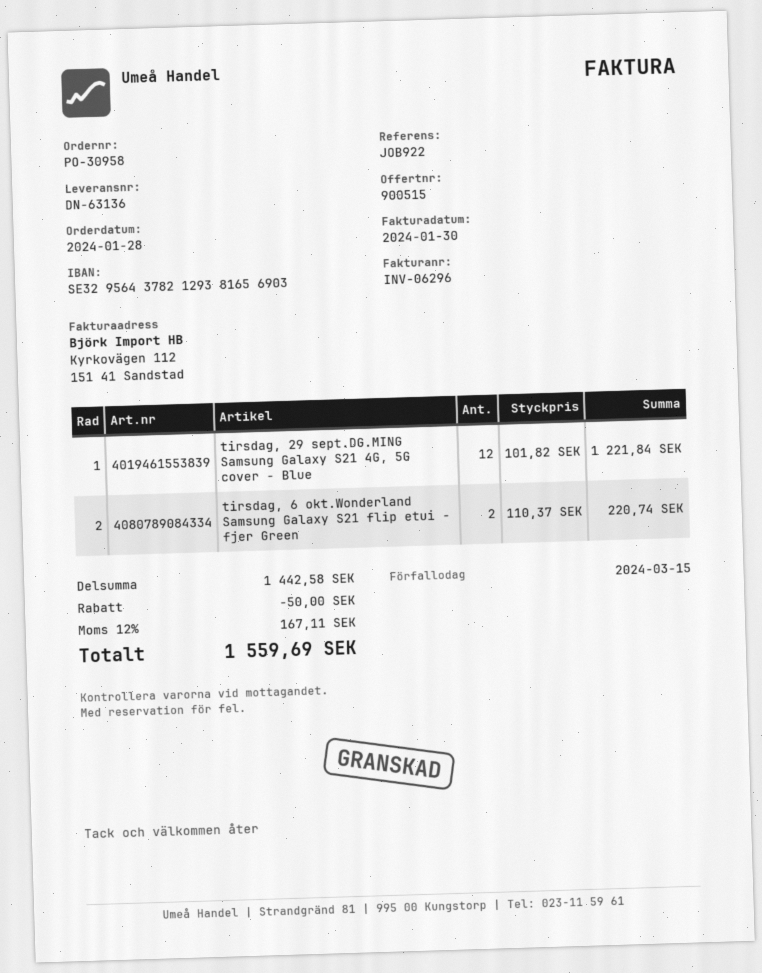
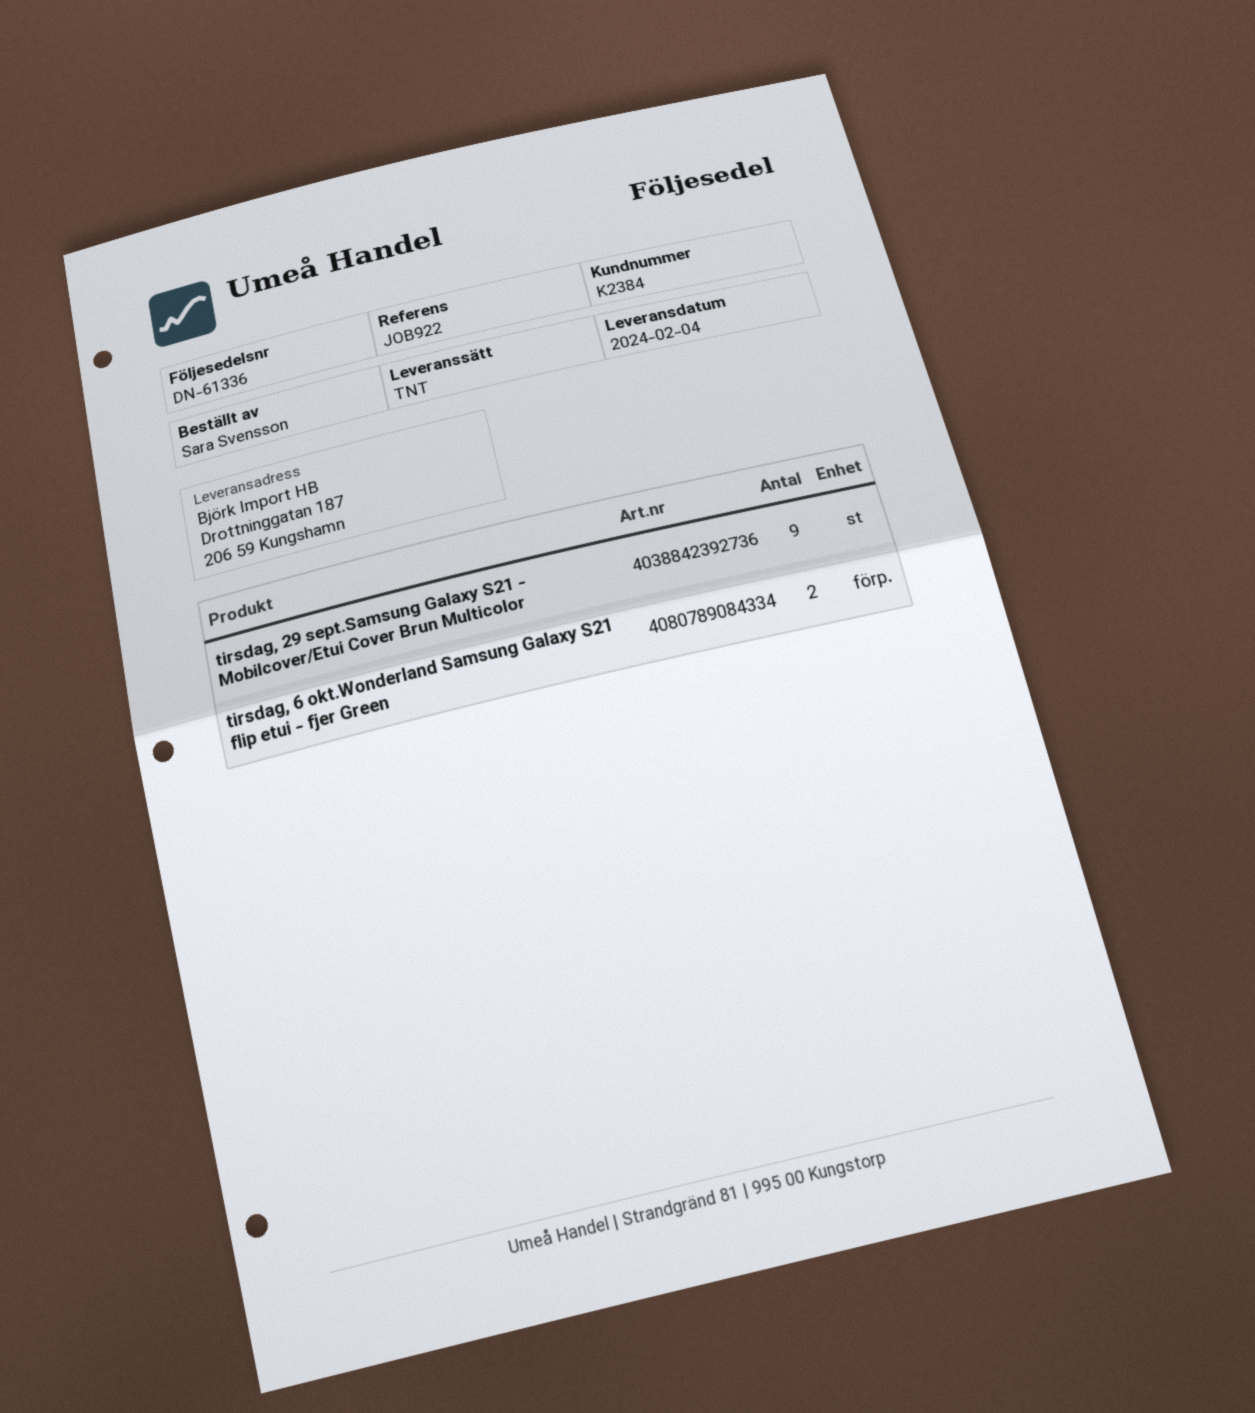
delivery note number: DN-63136 -> DN-61336
tirsdag, 29 sept.DG.MING Samsung Galaxy S21 4G, 5G cover - Blue: 12 -> none
tirsdag, 29 sept.Samsung Galaxy S21 - Mobilcover/Etui Cover Brun Multicolor: none -> 9

